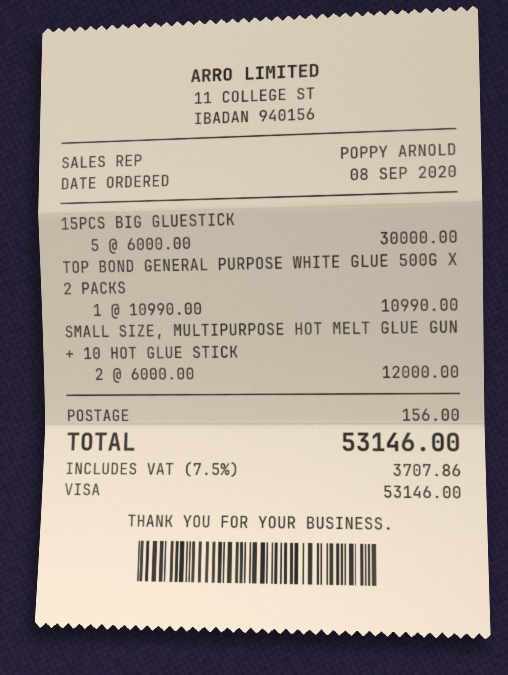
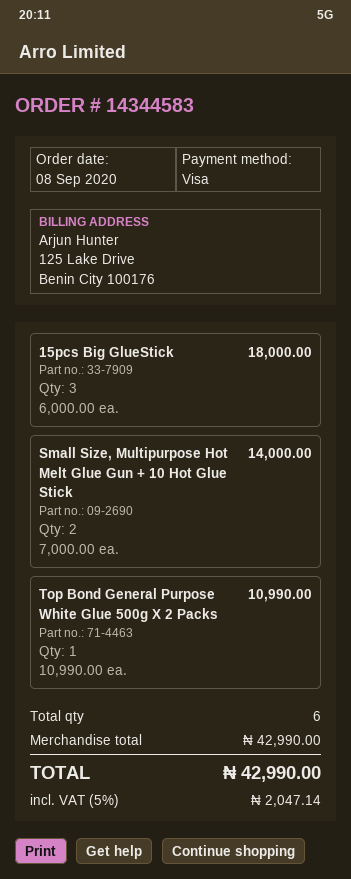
15PCS BIG GLUESTICK: 5 x 6000.00 = 30000.00 -> 3 x 6000.00 = 18000.00
SMALL SIZE, MULTIPURPOSE HOT MELT GLUE GUN + 10 HOT GLUE STICK: 2 x 6000.00 = 12000.00 -> 2 x 7000.00 = 14000.00
shipping: 156.00 -> none
tax: 7.5% = 3707.86 -> 5% = 2047.14
total: 53146.00 -> 42990.00

